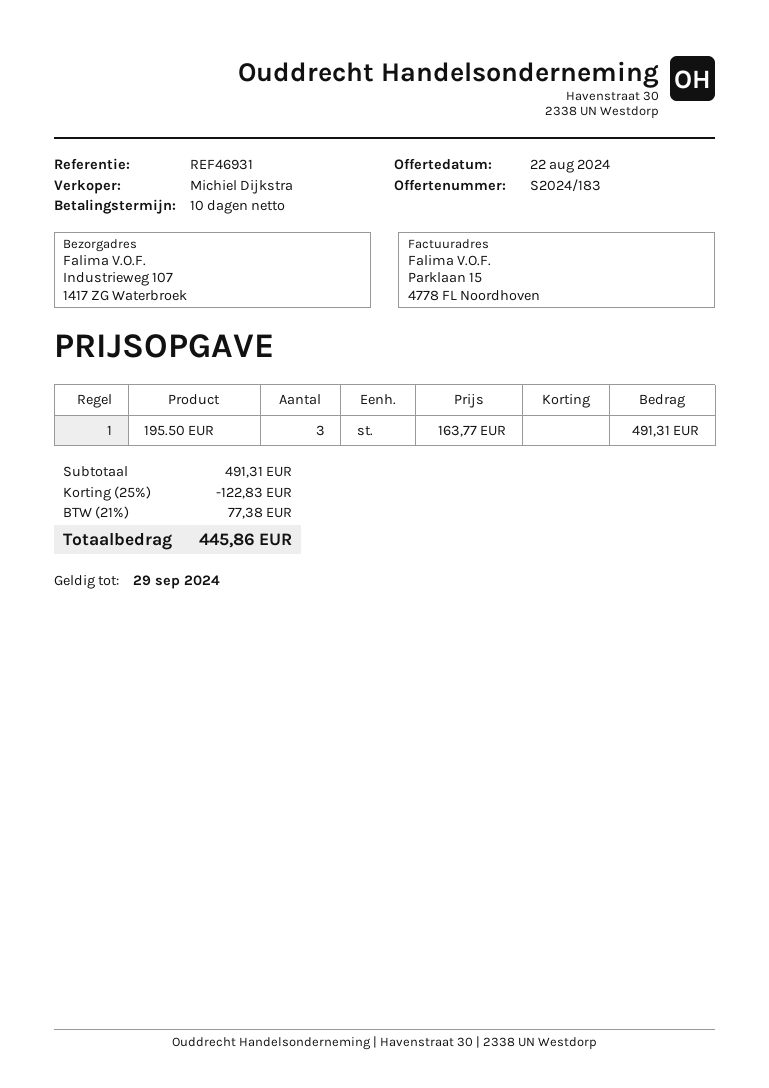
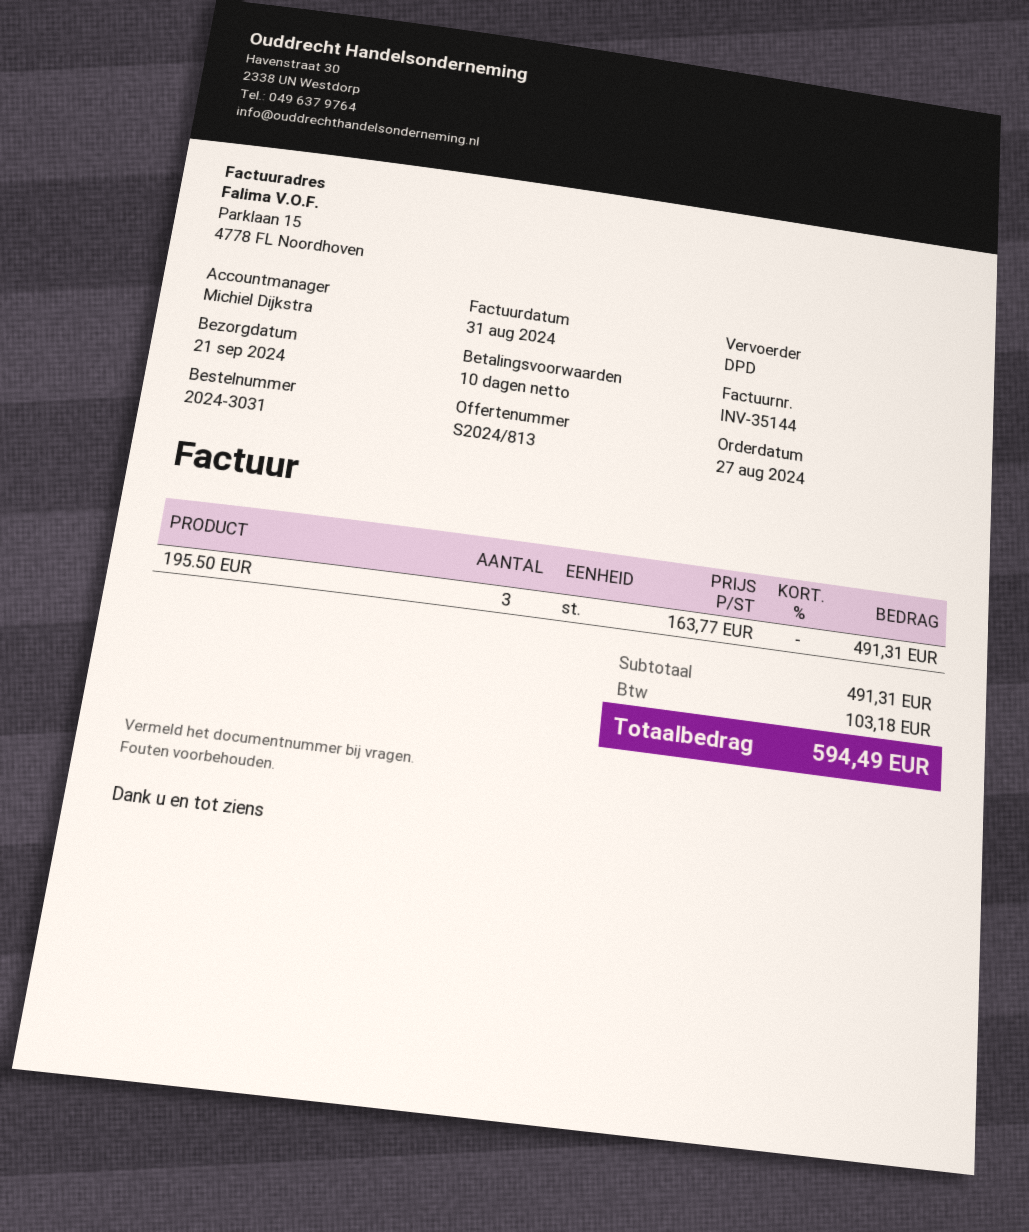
quote number: S2024/183 -> S2024/813
discount: 25% = 122.83 -> none
tax: 77.38 -> 103.18
total: 445.86 -> 594.49

